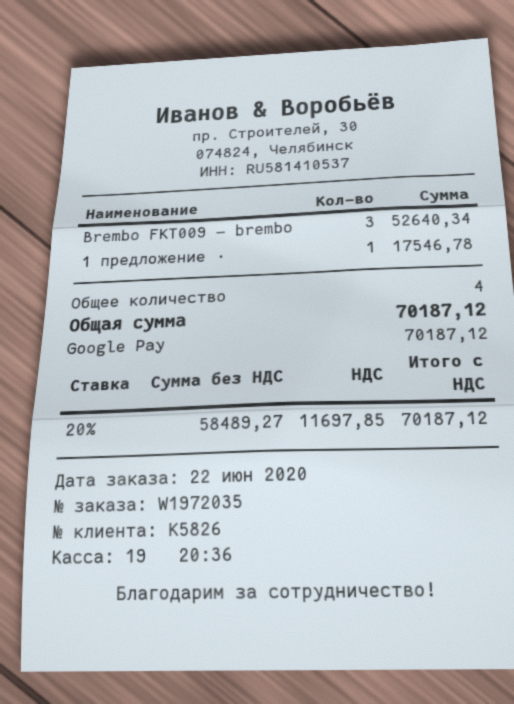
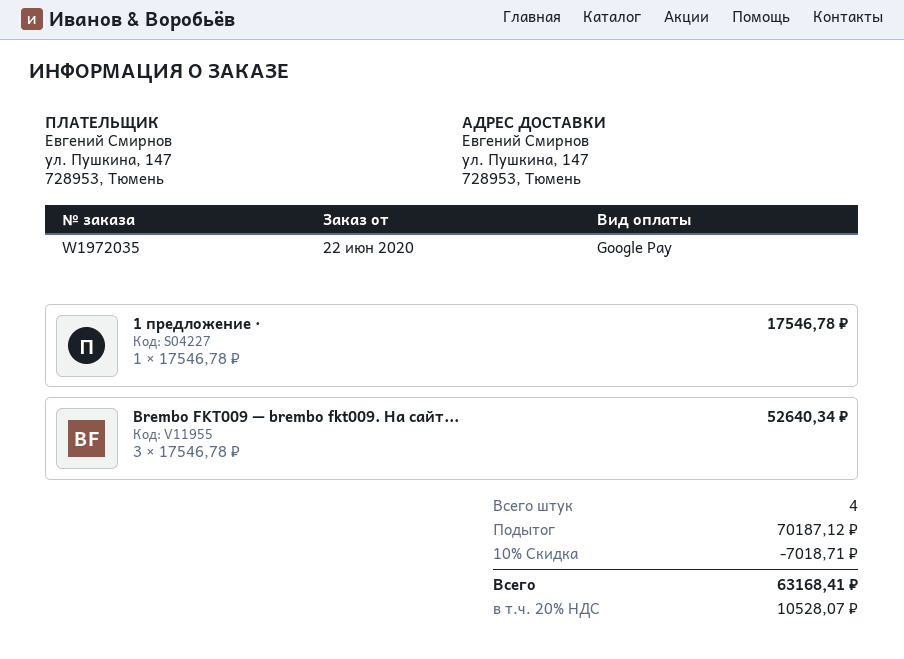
discount: none -> 10% = 7018.71
tax: 20% = 11697.85 -> 20% = 10528.07
total: 70187.12 -> 63168.41

